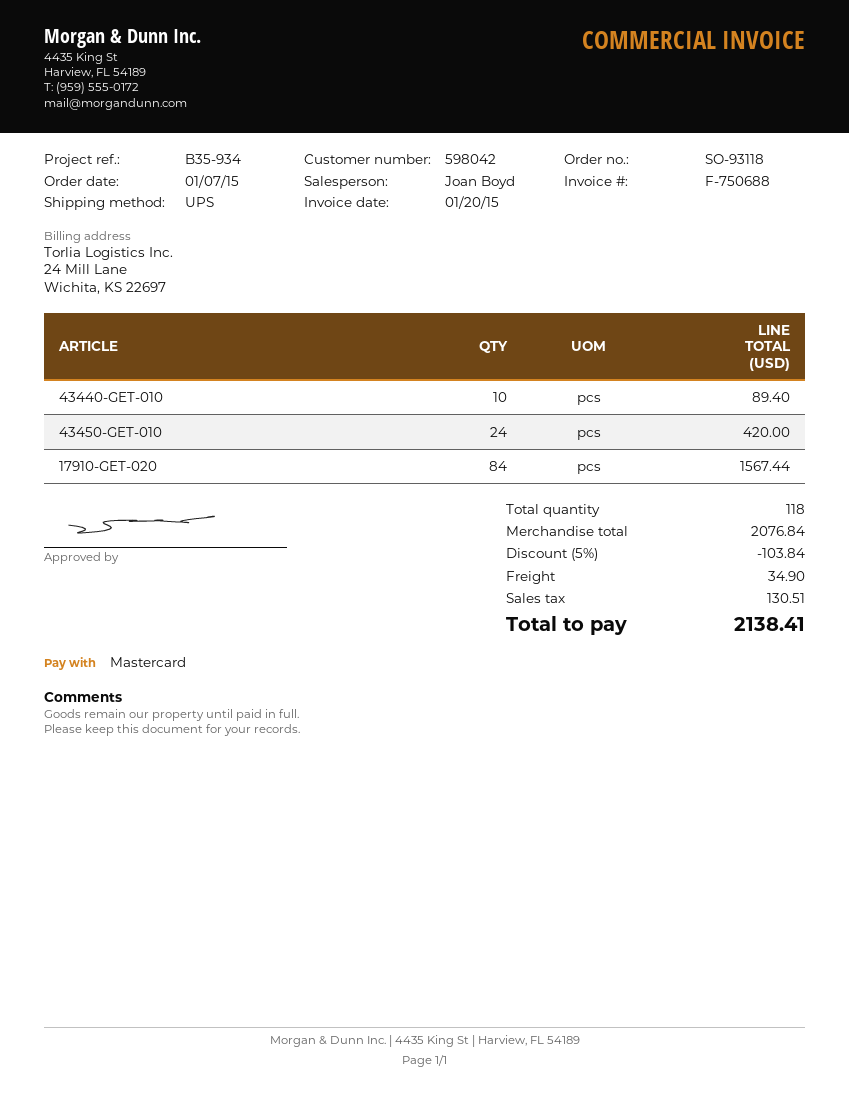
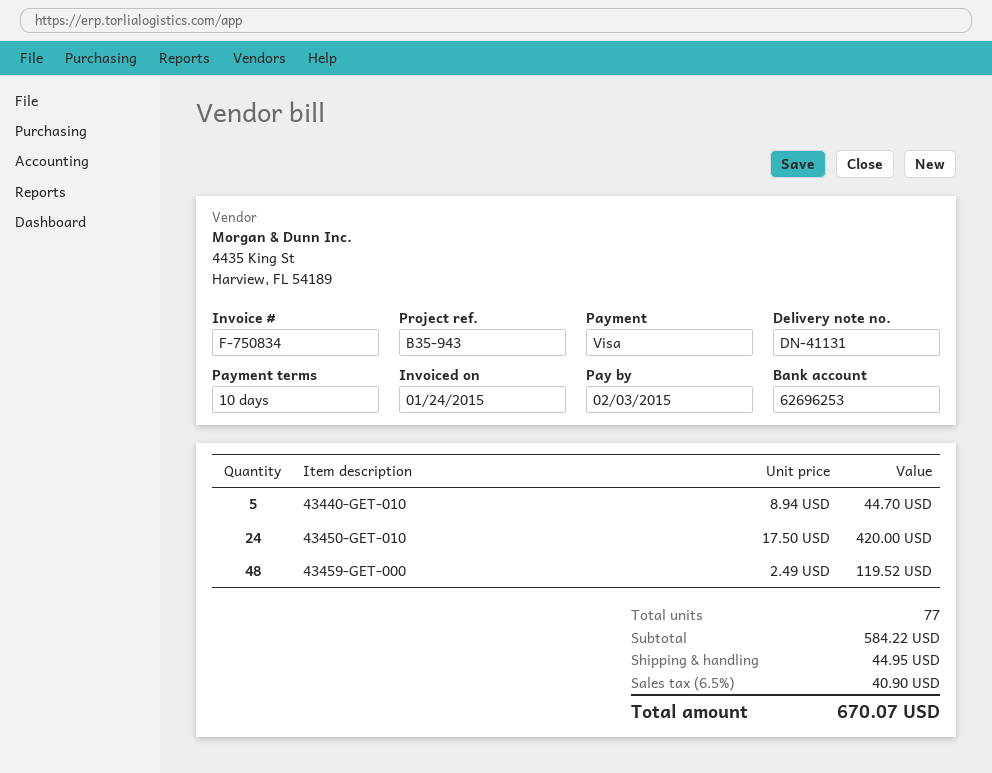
invoice number: F-750688 -> F-750834
invoice date: 2015-01-20 -> 2015-01-24
reference: B35-934 -> B35-943
payment method: Mastercard -> Visa
43440-GET-010: 10 for 89.40 -> 5 for 44.70
17910-GET-020: 84 for 1567.44 -> none
43459-GET-000: none -> 48 for 119.52
total quantity: 118 -> 77
subtotal: 2076.84 -> 584.22
discount: 5% = 103.84 -> none
shipping: 34.90 -> 44.95
tax: 130.51 -> 40.90
total: 2138.41 -> 670.07

